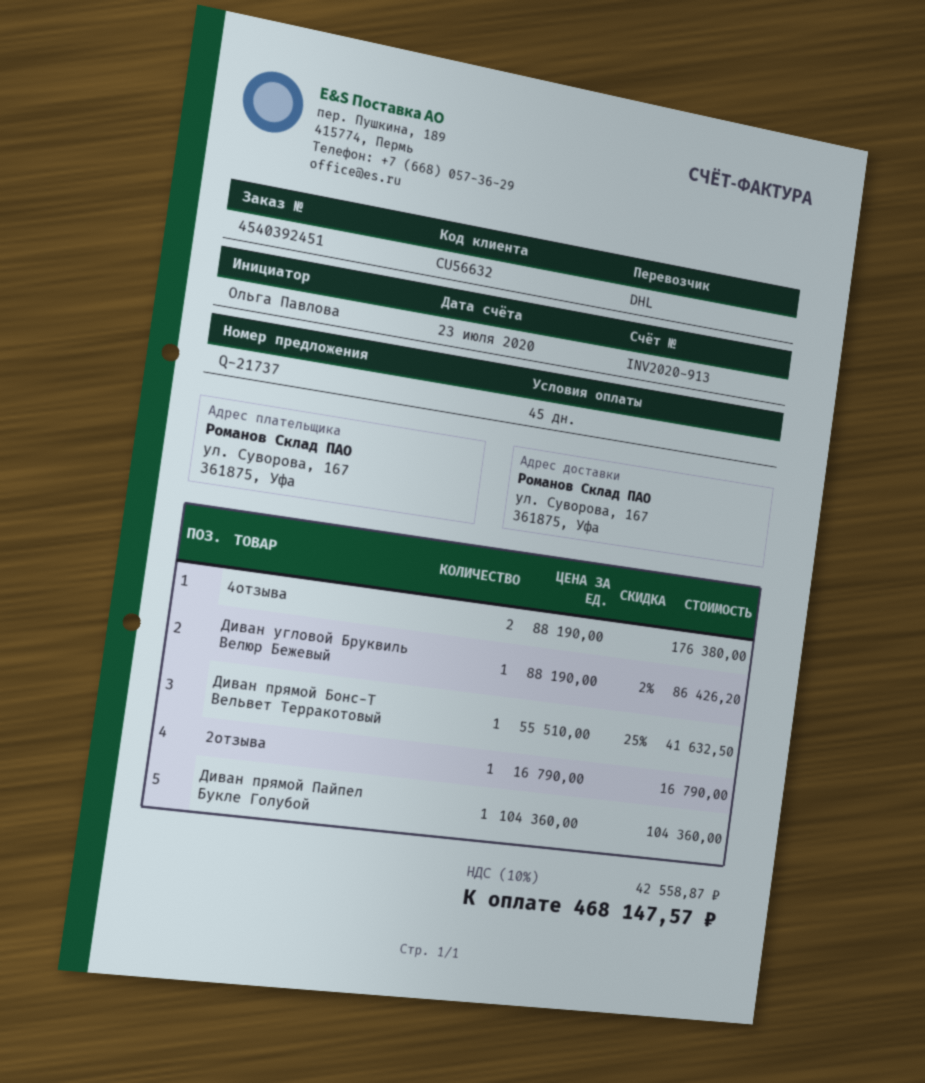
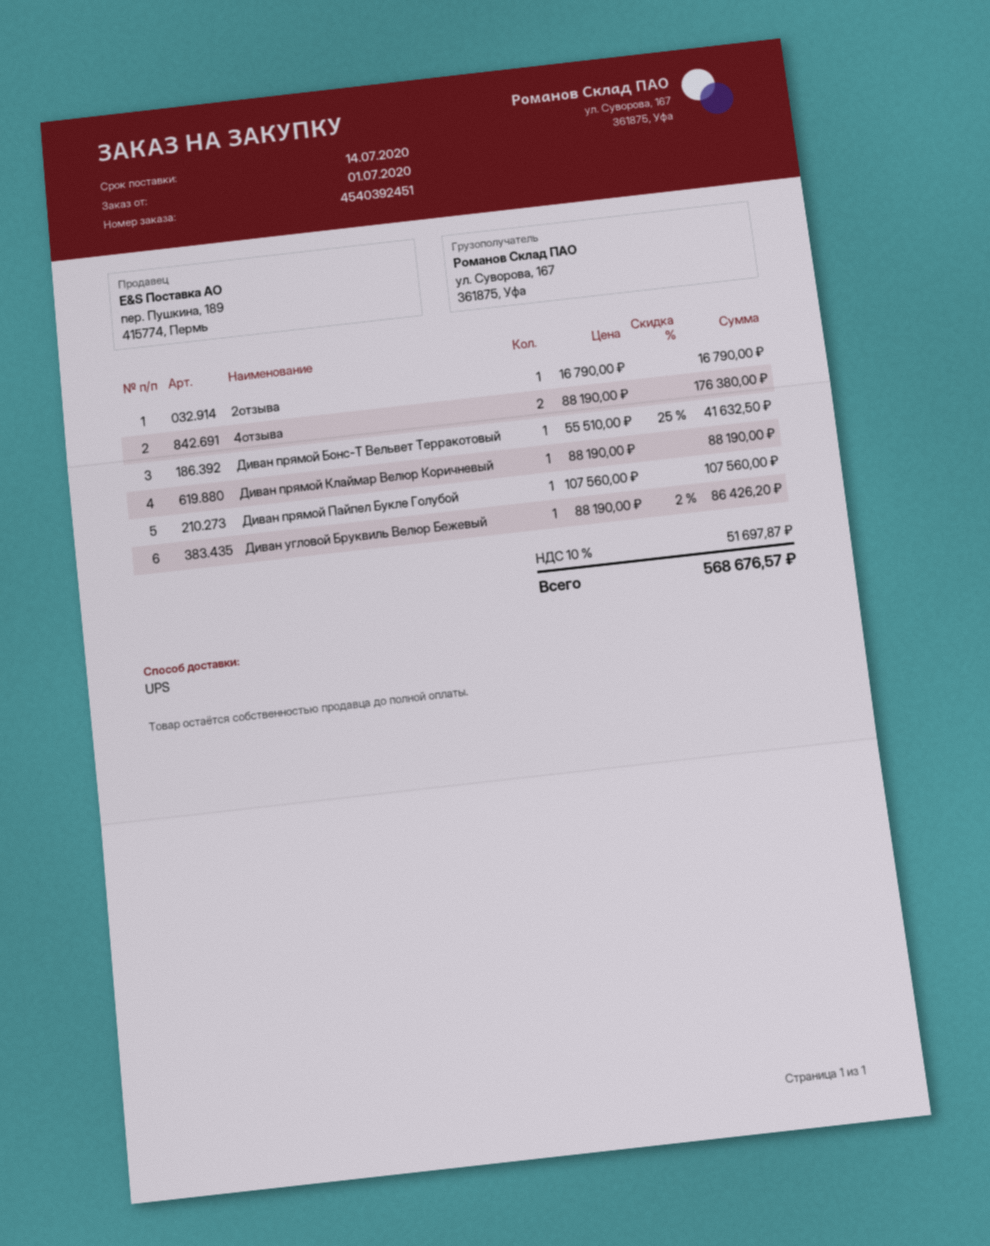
shipping method: DHL -> UPS
Диван прямой Пайпел Букле Голубой: 1 x 104360.00 = 104360.00 -> 1 x 107560.00 = 107560.00
Диван прямой Клаймар Велюр Коричневый: none -> 1 x 88190.00 = 88190.00
tax: 10% = 42558.87 -> 10% = 51697.87
total: 468147.57 -> 568676.57

